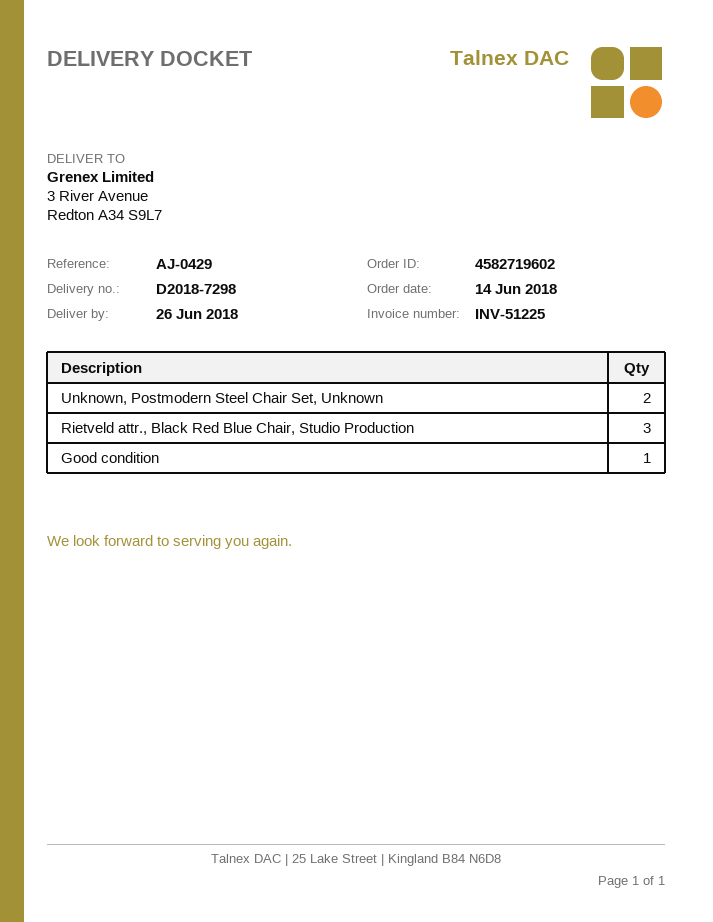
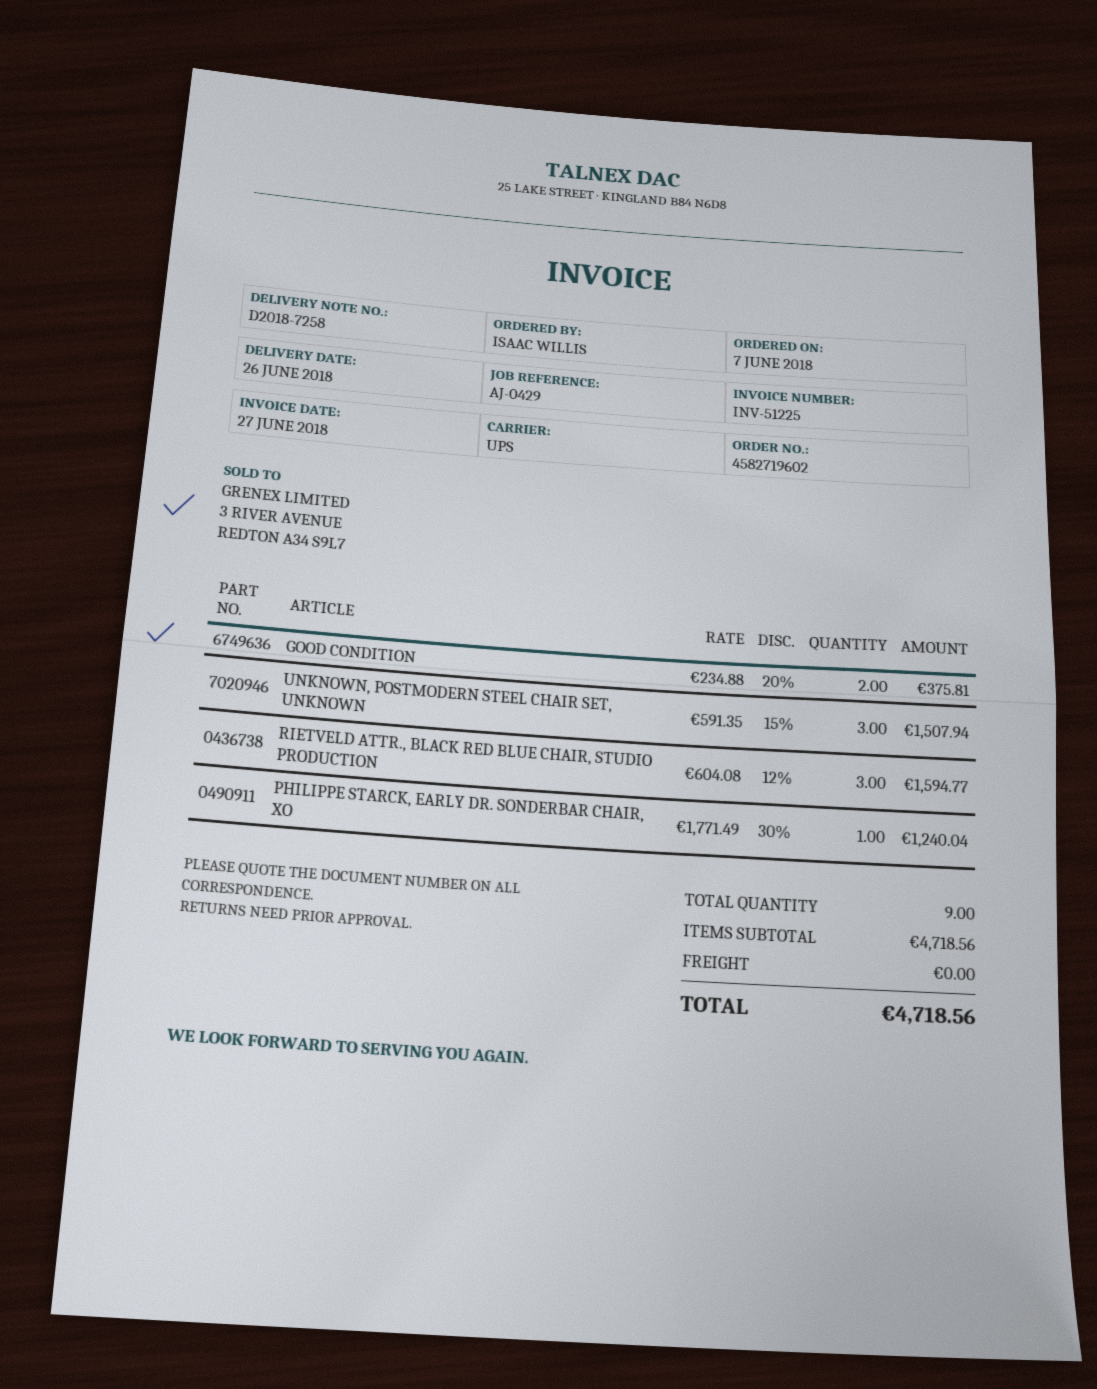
order date: 2018-06-14 -> 2018-06-07
delivery note number: D2018-7298 -> D2018-7258
Unknown, Postmodern Steel Chair Set, Unknown: 2 -> 3
Good condition: 1 -> 2
PHILIPPE STARCK, EARLY DR. SONDERBAR CHAIR, XO: none -> 1

